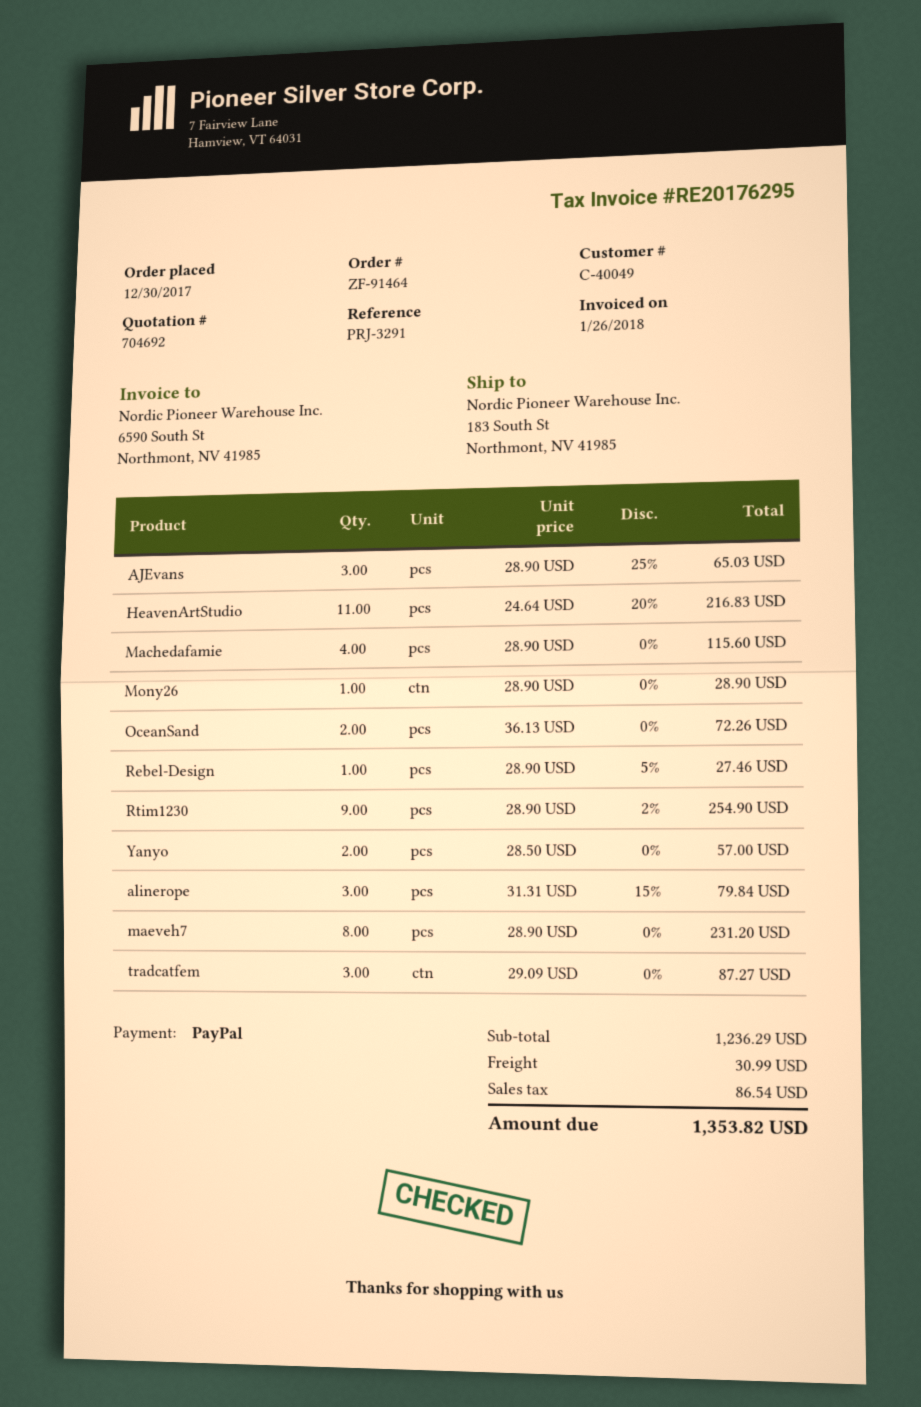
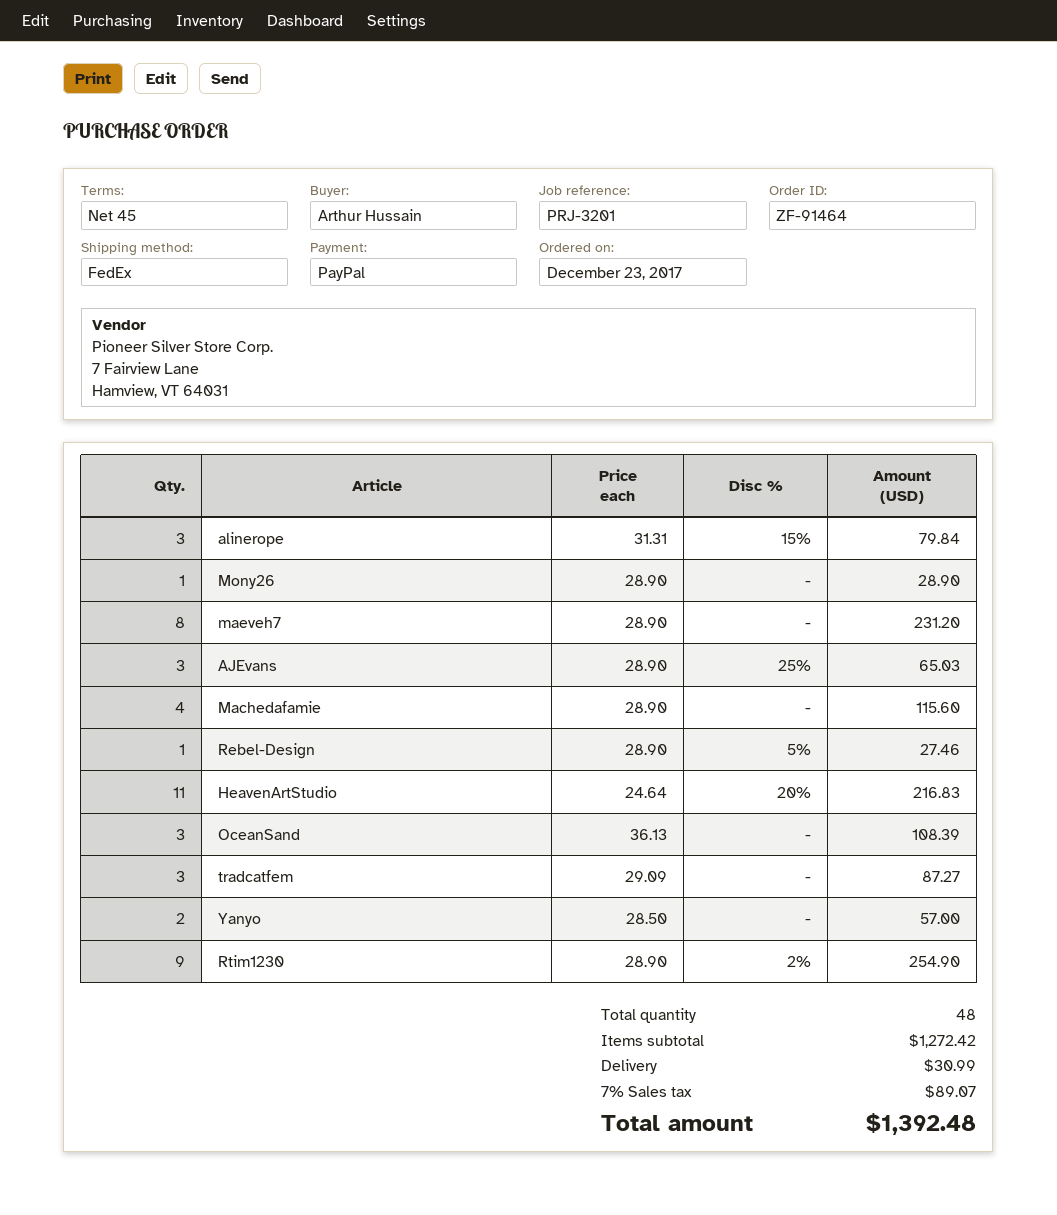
order date: 2017-12-30 -> 2017-12-23
reference: PRJ-3291 -> PRJ-3201
OceanSand: 2 x 36.13 = 72.26 -> 3 x 36.13 = 108.39
subtotal: 1236.29 -> 1272.42
tax: 86.54 -> 89.07
total: 1353.82 -> 1392.48

